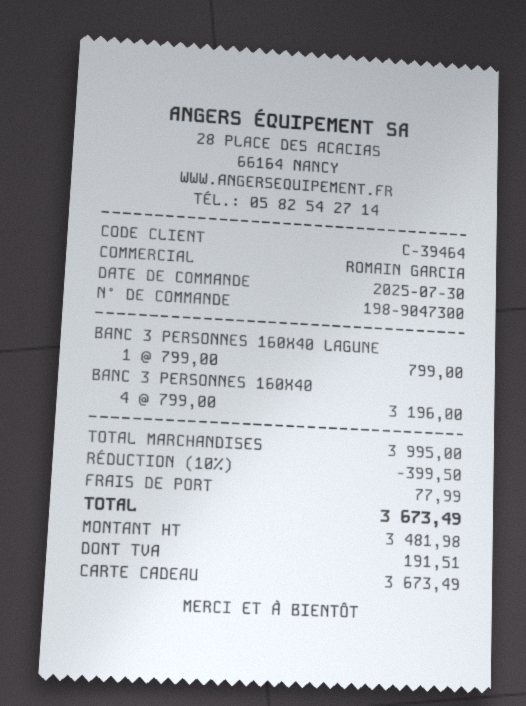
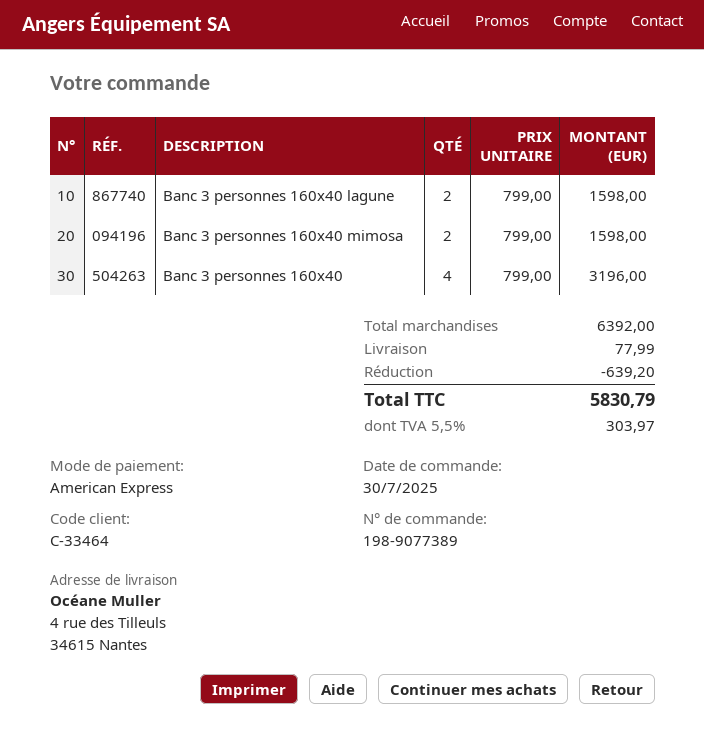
order number: 198-9047300 -> 198-9077389
customer number: C-39464 -> C-33464
payment method: gift card -> American Express
BANC 3 PERSONNES 160X40 LAGUNE: 1 x 799.00 = 799.00 -> 2 x 799.00 = 1598.00
Banc 3 personnes 160x40 mimosa: none -> 2 x 799.00 = 1598.00
subtotal: 3995.00 -> 6392.00
discount: 399.50 -> 639.20
tax: 191.51 -> 303.97
total: 3673.49 -> 5830.79

